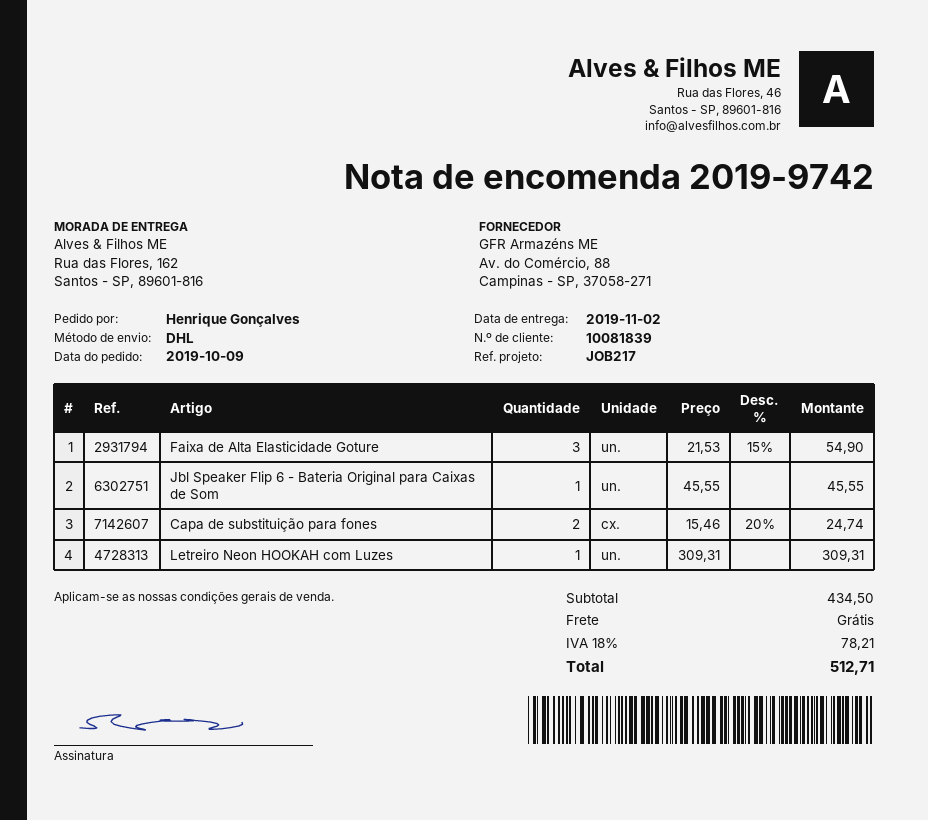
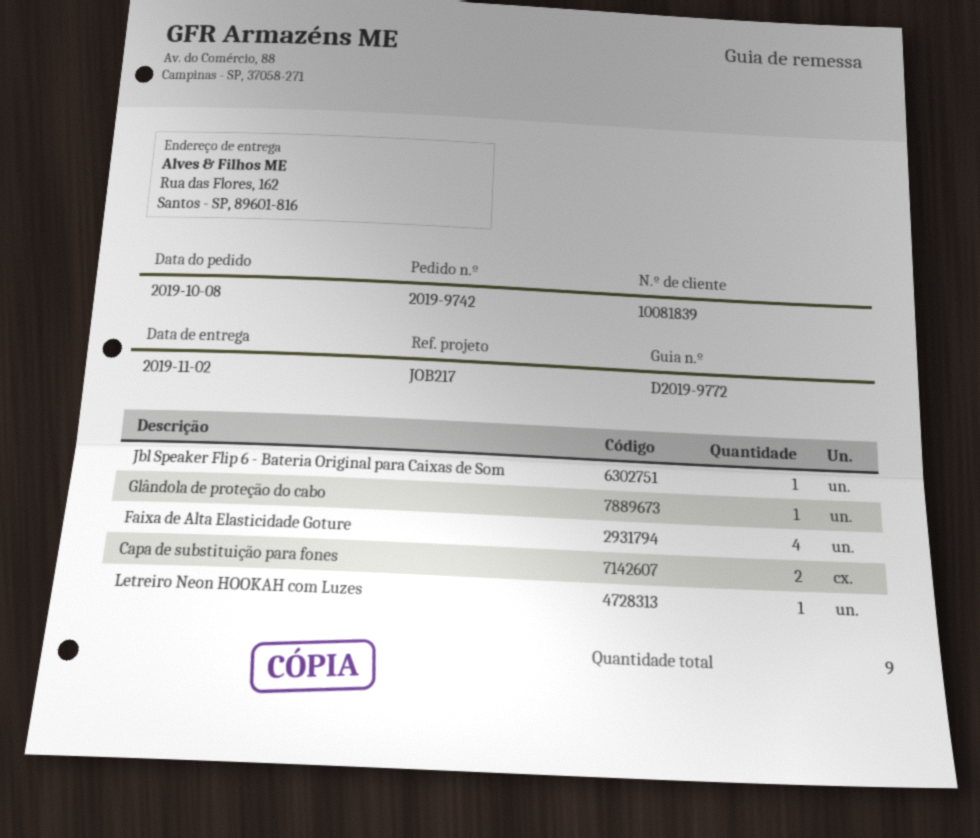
order date: 2019-10-09 -> 2019-10-08
Faixa de Alta Elasticidade Goture: 3 -> 4
Glândola de proteção do cabo: none -> 1

